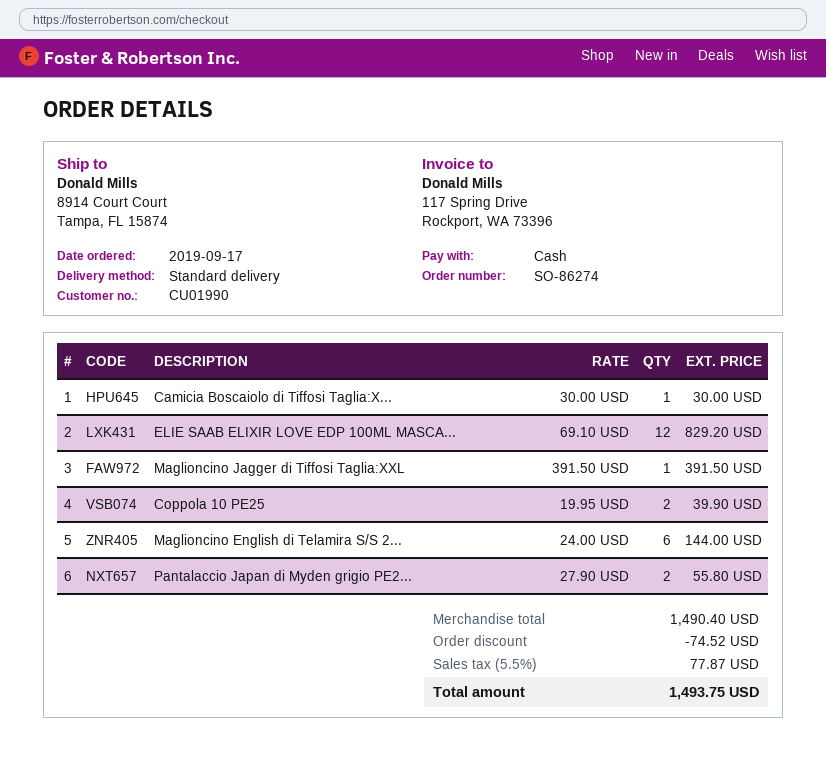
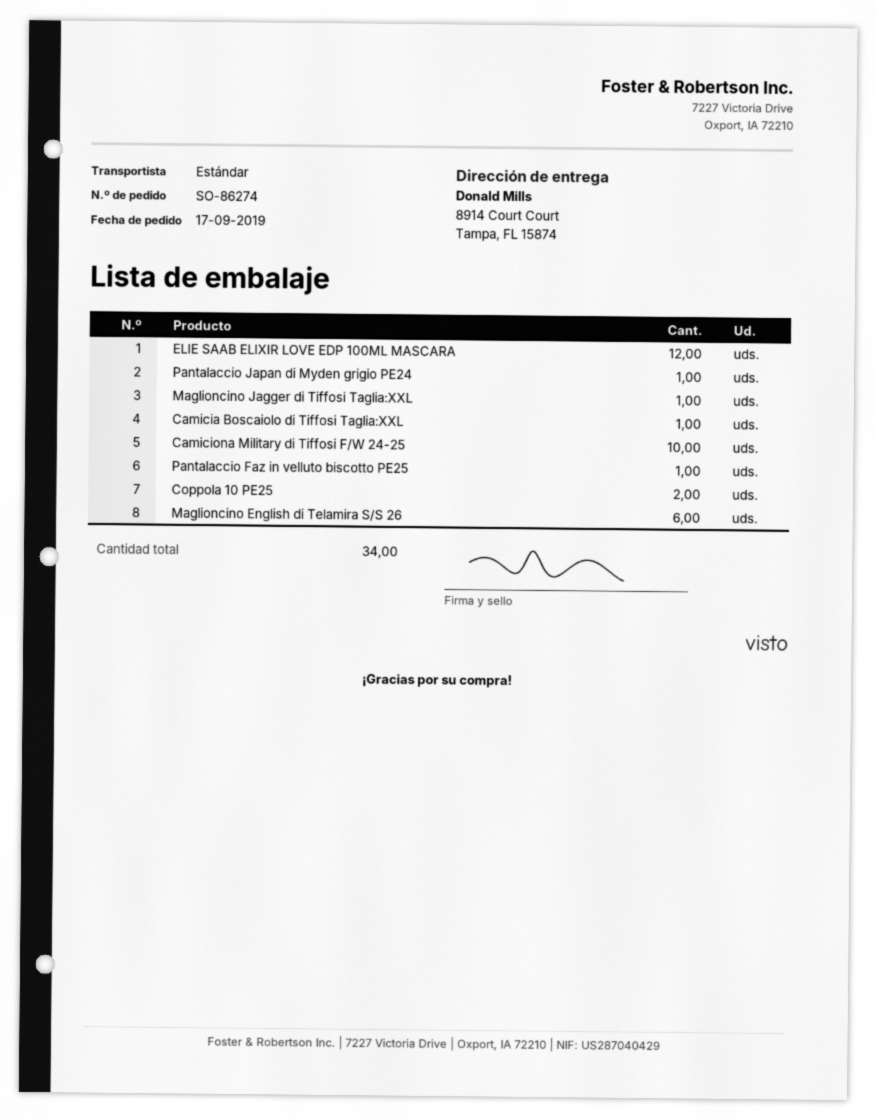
Pantalaccio Japan di Myden grigio PE2...: 2 -> 1
Camiciona Military di Tiffosi F/W 24-25: none -> 10
Pantalaccio Faz in velluto biscotto PE25: none -> 1

